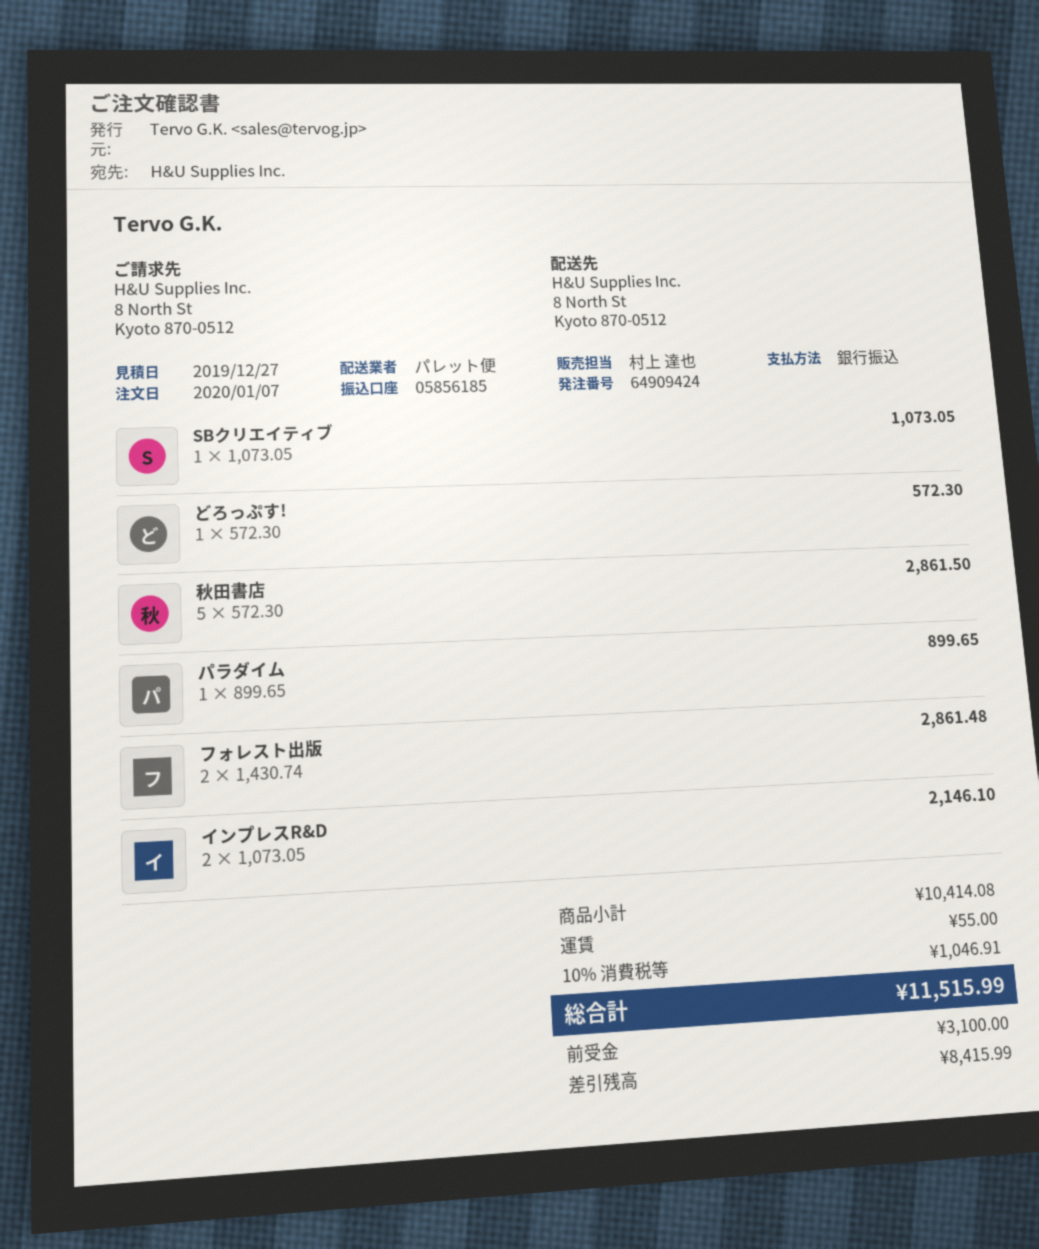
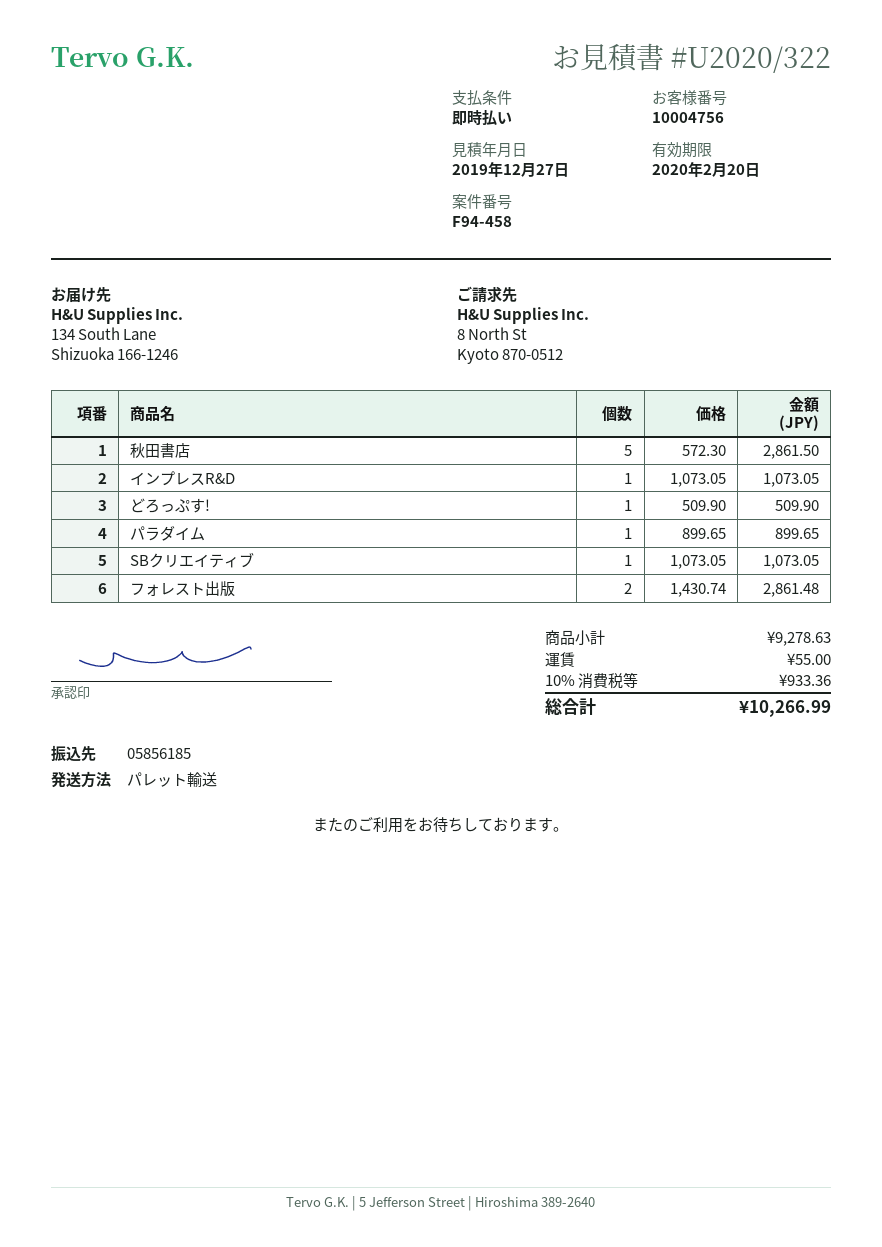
ship to: 8 North St, Kyoto 870-0512 -> 134 South Lane, Shizuoka 166-1246
どろっぷす!: 1 x 572.30 = 572.30 -> 1 x 509.90 = 509.90
インプレスR&D: 2 x 1073.05 = 2146.10 -> 1 x 1073.05 = 1073.05
subtotal: 10414.08 -> 9278.63
tax: 10% = 1046.91 -> 10% = 933.36
total: 11515.99 -> 10266.99

